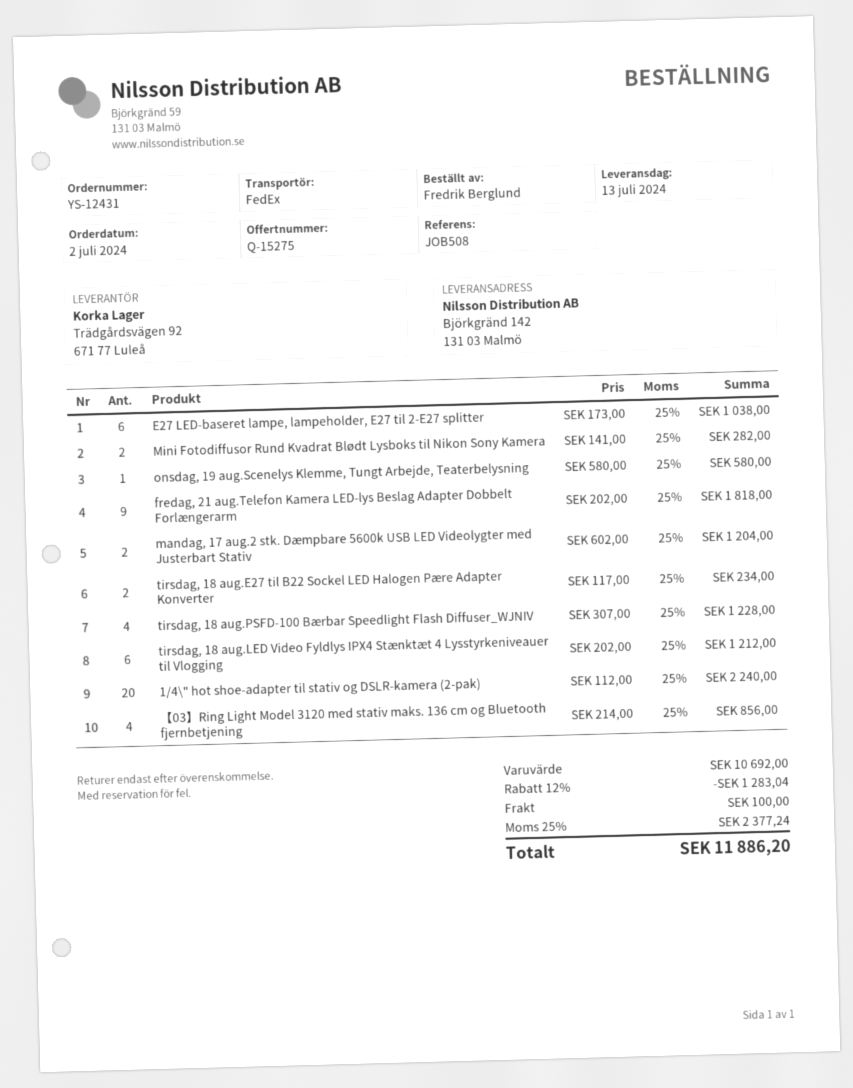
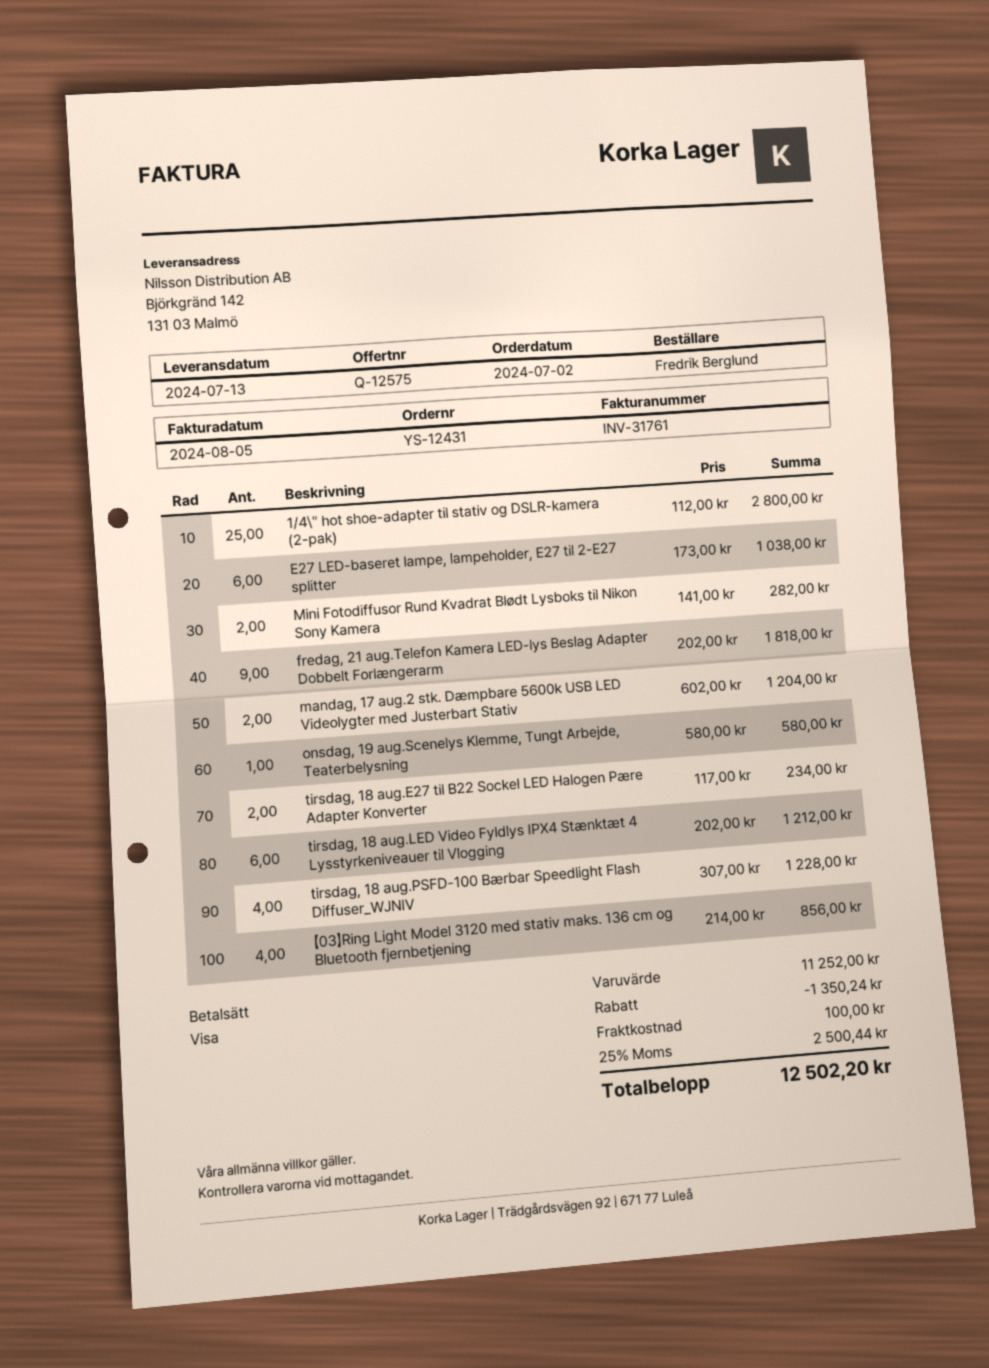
quote number: Q-15275 -> Q-12575
1/4\" hot shoe-adapter til stativ og DSLR-kamera (2-pak): 20 x 112.00 = 2240.00 -> 25 x 112.00 = 2800.00
subtotal: 10692.00 -> 11252.00
discount: 1283.04 -> 1350.24
tax: 25% = 2377.24 -> 25% = 2500.44
total: 11886.20 -> 12502.20

